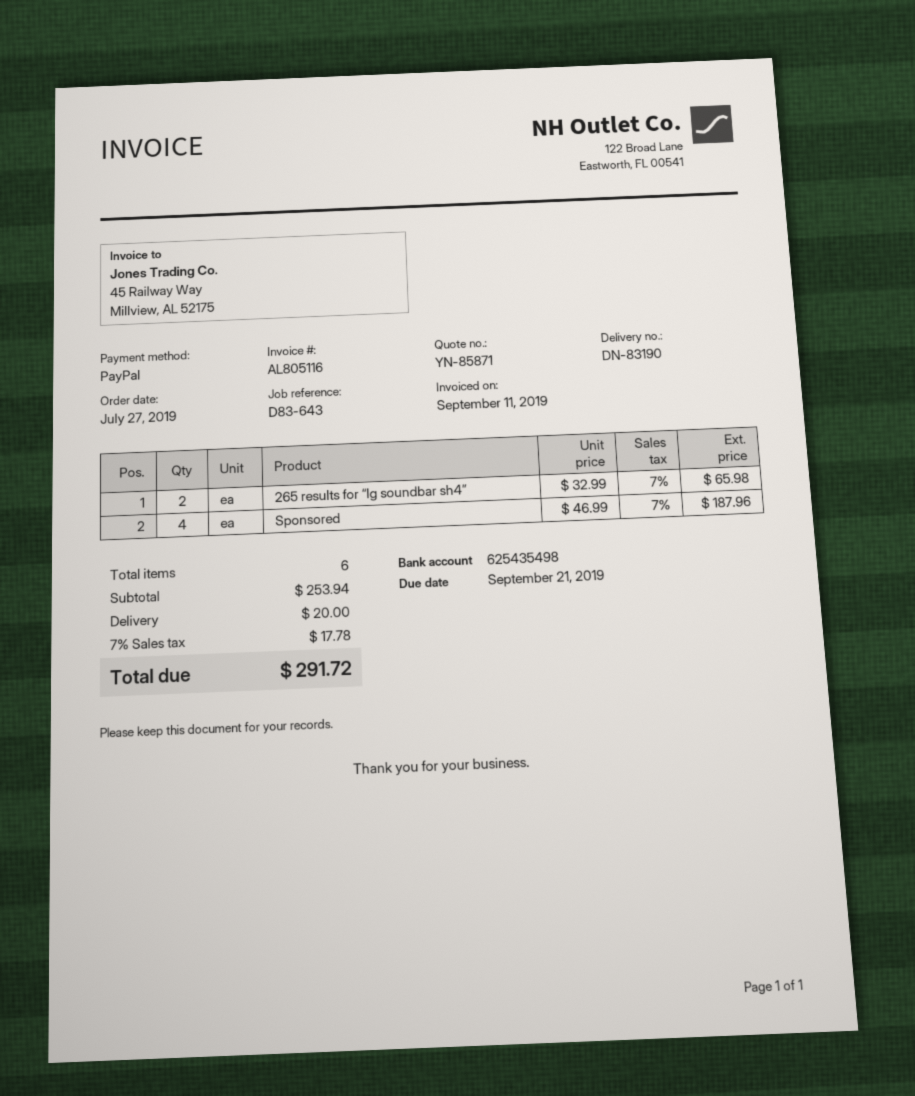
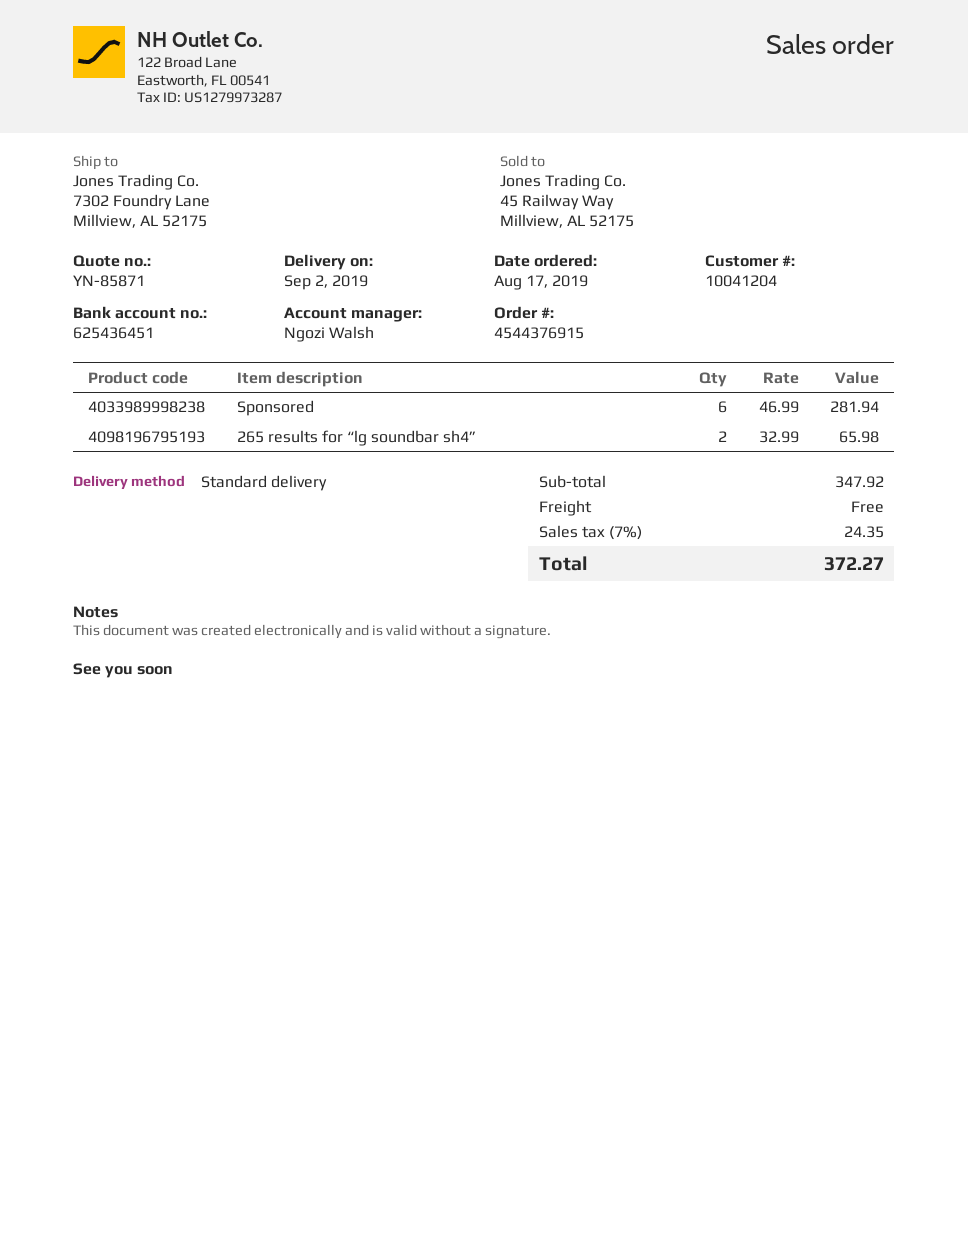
order date: 2019-07-27 -> 2019-08-17
bank account: 625435498 -> 625436451
Sponsored: 4 x 46.99 = 187.96 -> 6 x 46.99 = 281.94
subtotal: 253.94 -> 347.92
shipping: 20.00 -> 0.00
tax: 7% = 17.78 -> 7% = 24.35
total: 291.72 -> 372.27

